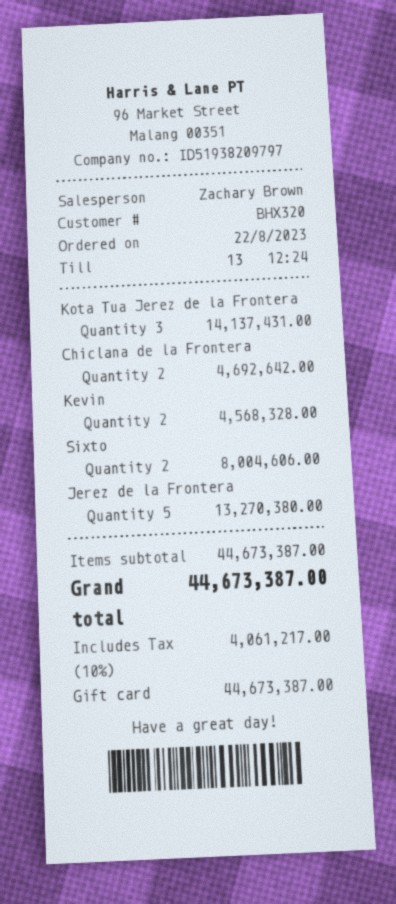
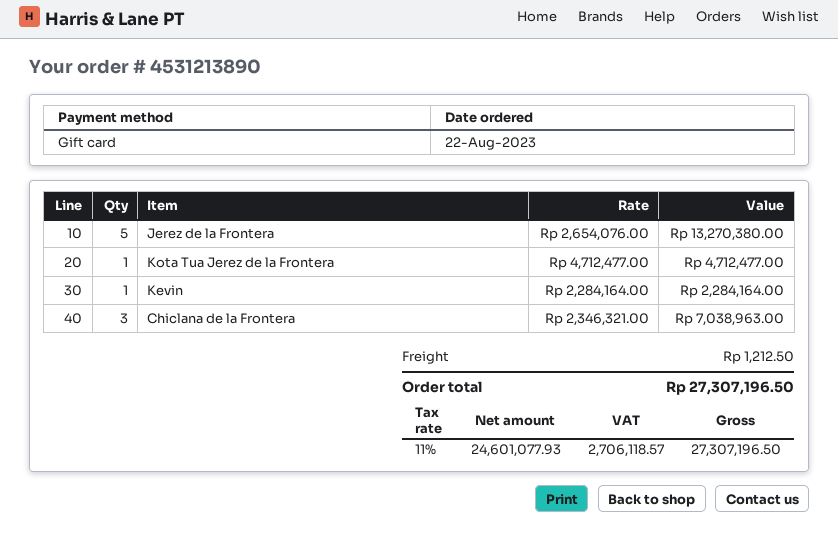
Kota Tua Jerez de la Frontera: 3 for 14137431.00 -> 1 for 4712477.00
Chiclana de la Frontera: 2 for 4692642.00 -> 3 for 7038963.00
Kevin: 2 for 4568328.00 -> 1 for 2284164.00
Sixto: 2 for 8004606.00 -> none
shipping: none -> 1212.50
tax: 10% = 4061217.00 -> 11% = 2706118.57
total: 44673387.00 -> 27307196.50

